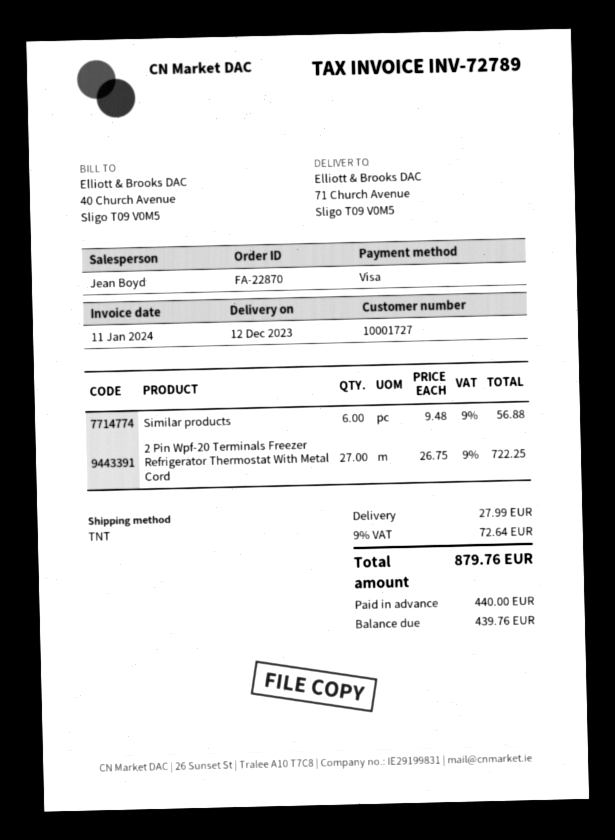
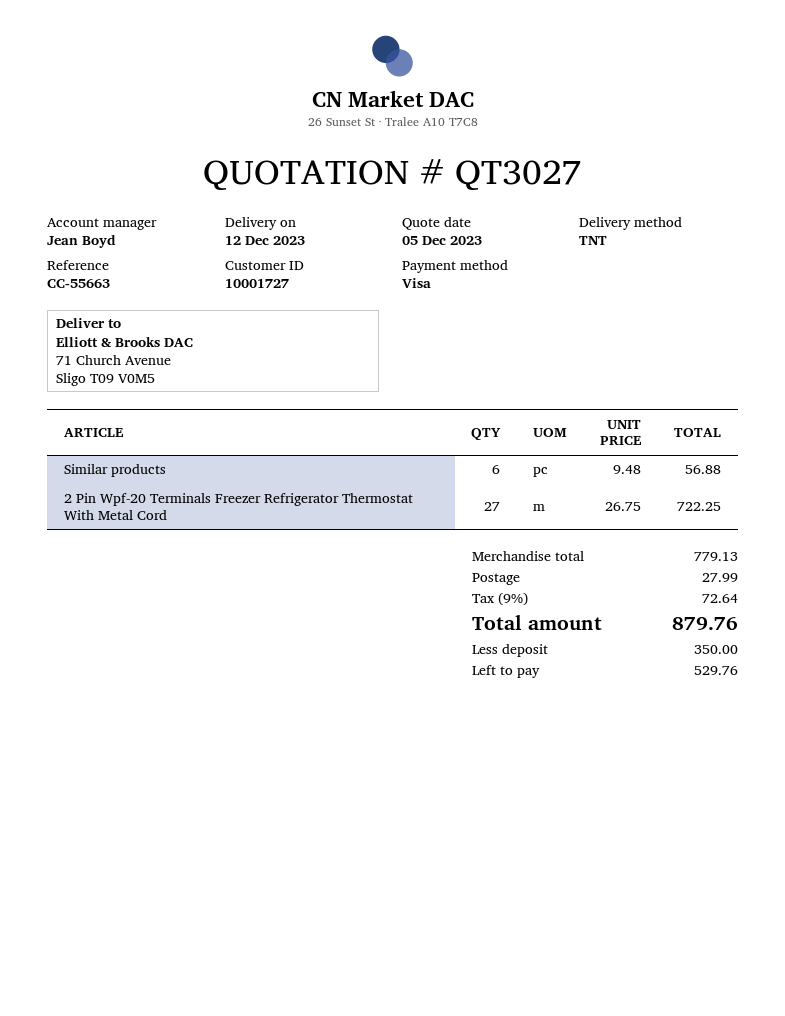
deposit: 440.00 -> 350.00
balance: 439.76 -> 529.76

